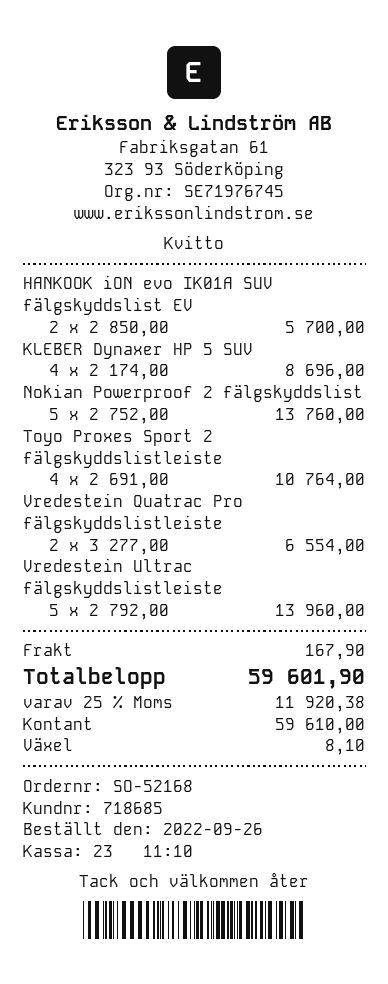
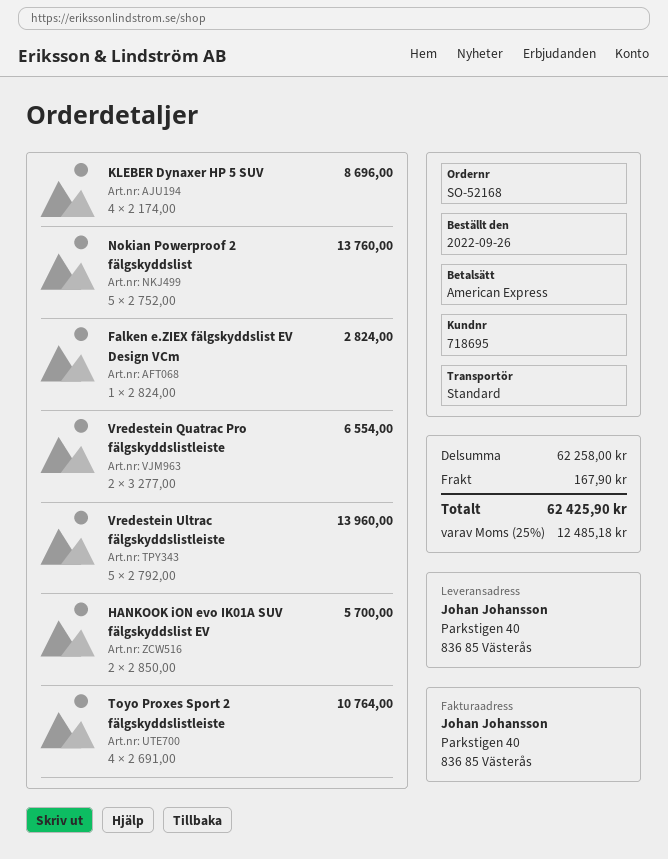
customer number: 718685 -> 718695
payment method: cash -> American Express
Falken e.ZIEX fälgskyddslist EV Design VCm: none -> 1 x 2824.00 = 2824.00
tax: 25% = 11920.38 -> 25% = 12485.18
total: 59601.90 -> 62425.90

